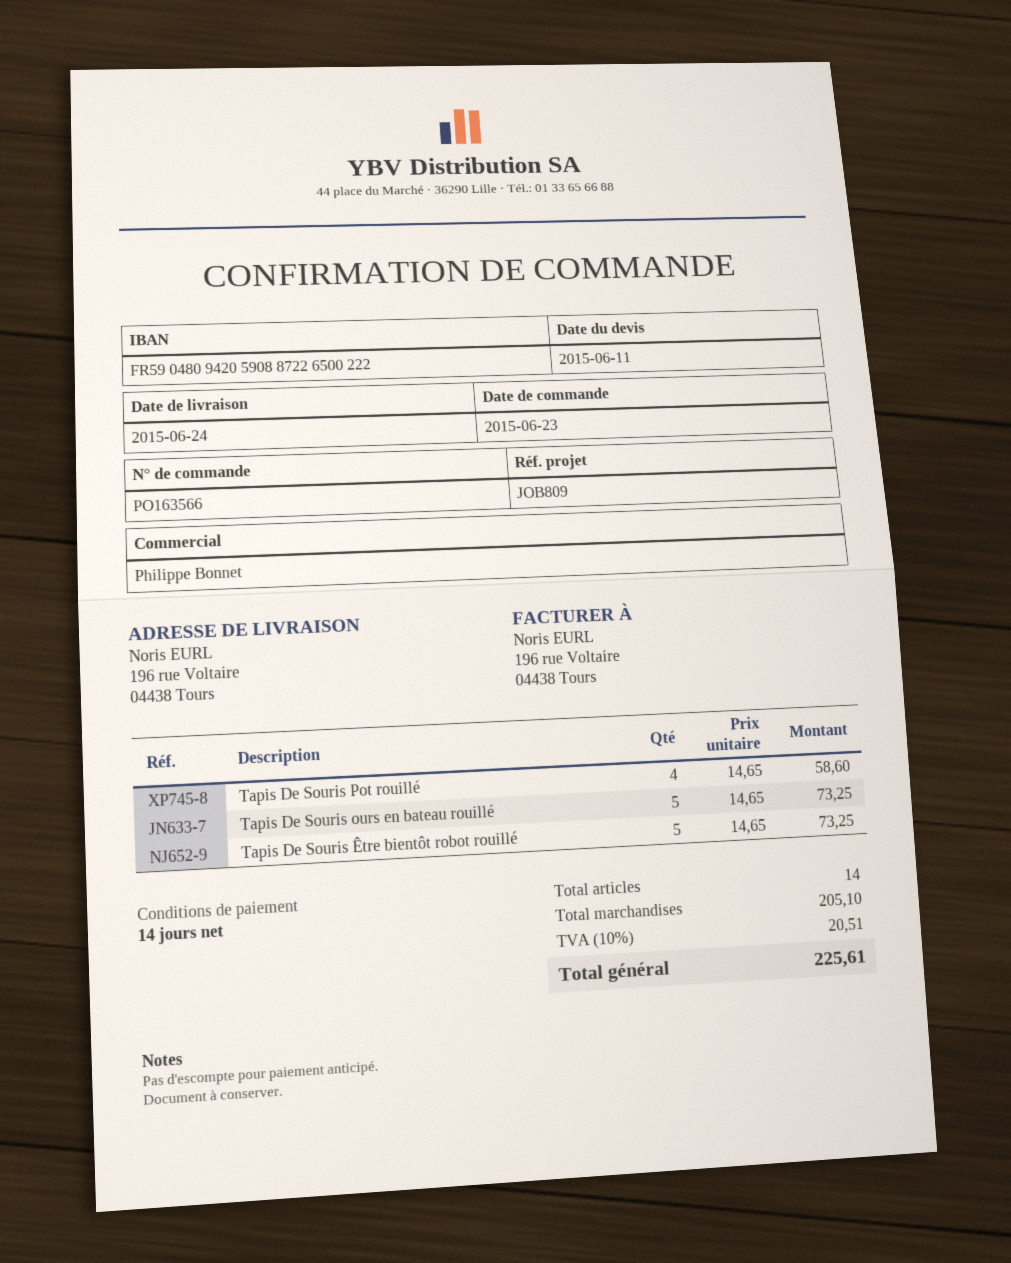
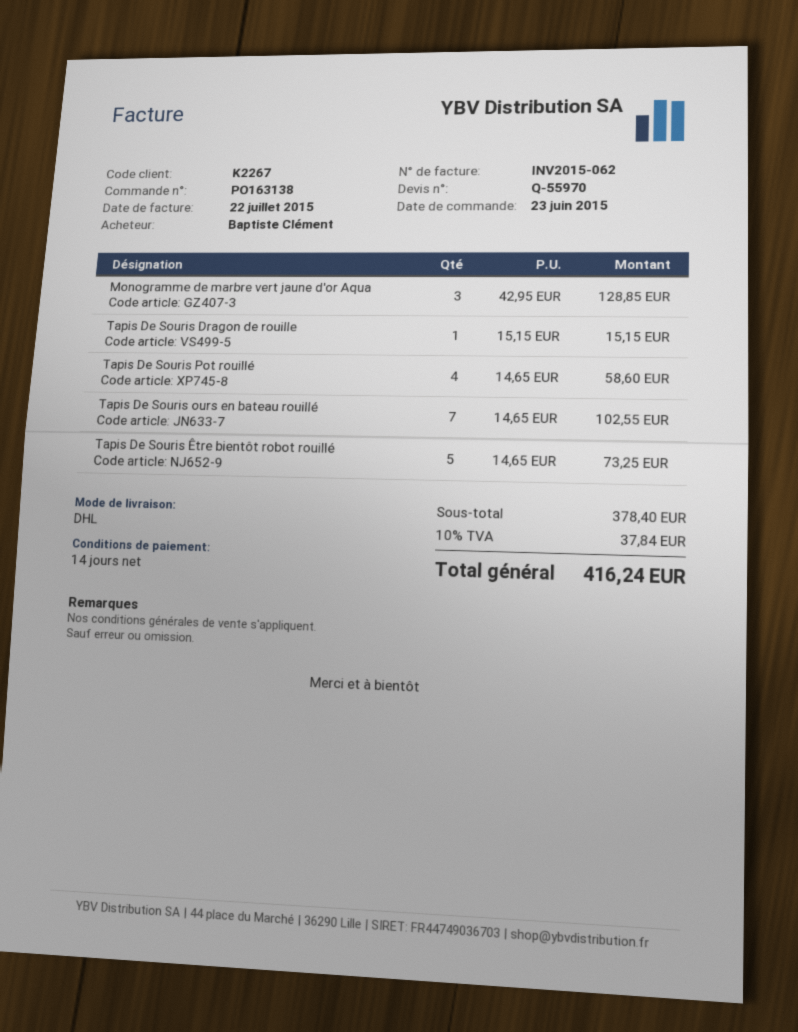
order number: PO163566 -> PO163138
Tapis De Souris ours en bateau rouillé: 5 x 14.65 = 73.25 -> 7 x 14.65 = 102.55
Monogramme de marbre vert jaune d'or Aqua: none -> 3 x 42.95 = 128.85
Tapis De Souris Dragon de rouille: none -> 1 x 15.15 = 15.15
subtotal: 205.10 -> 378.40
tax: 10% = 20.51 -> 10% = 37.84
total: 225.61 -> 416.24

